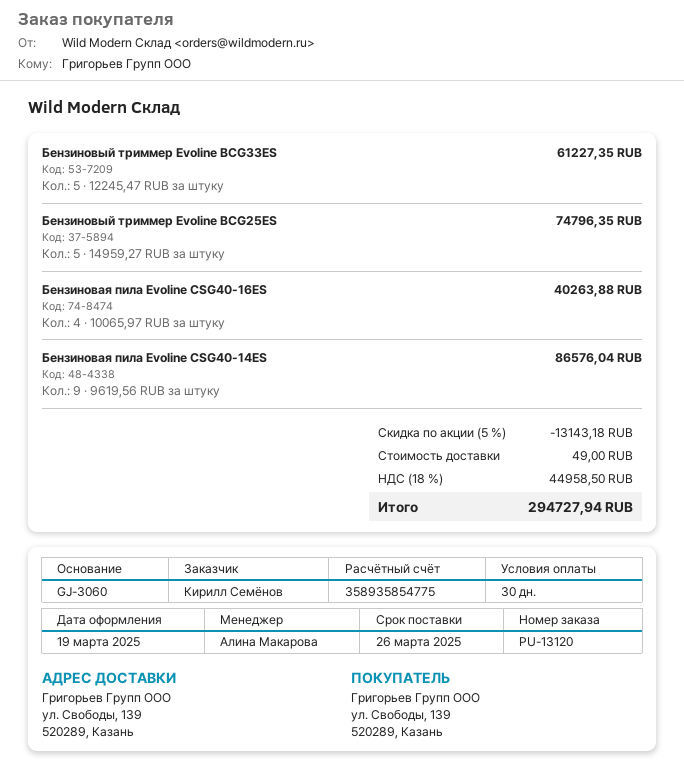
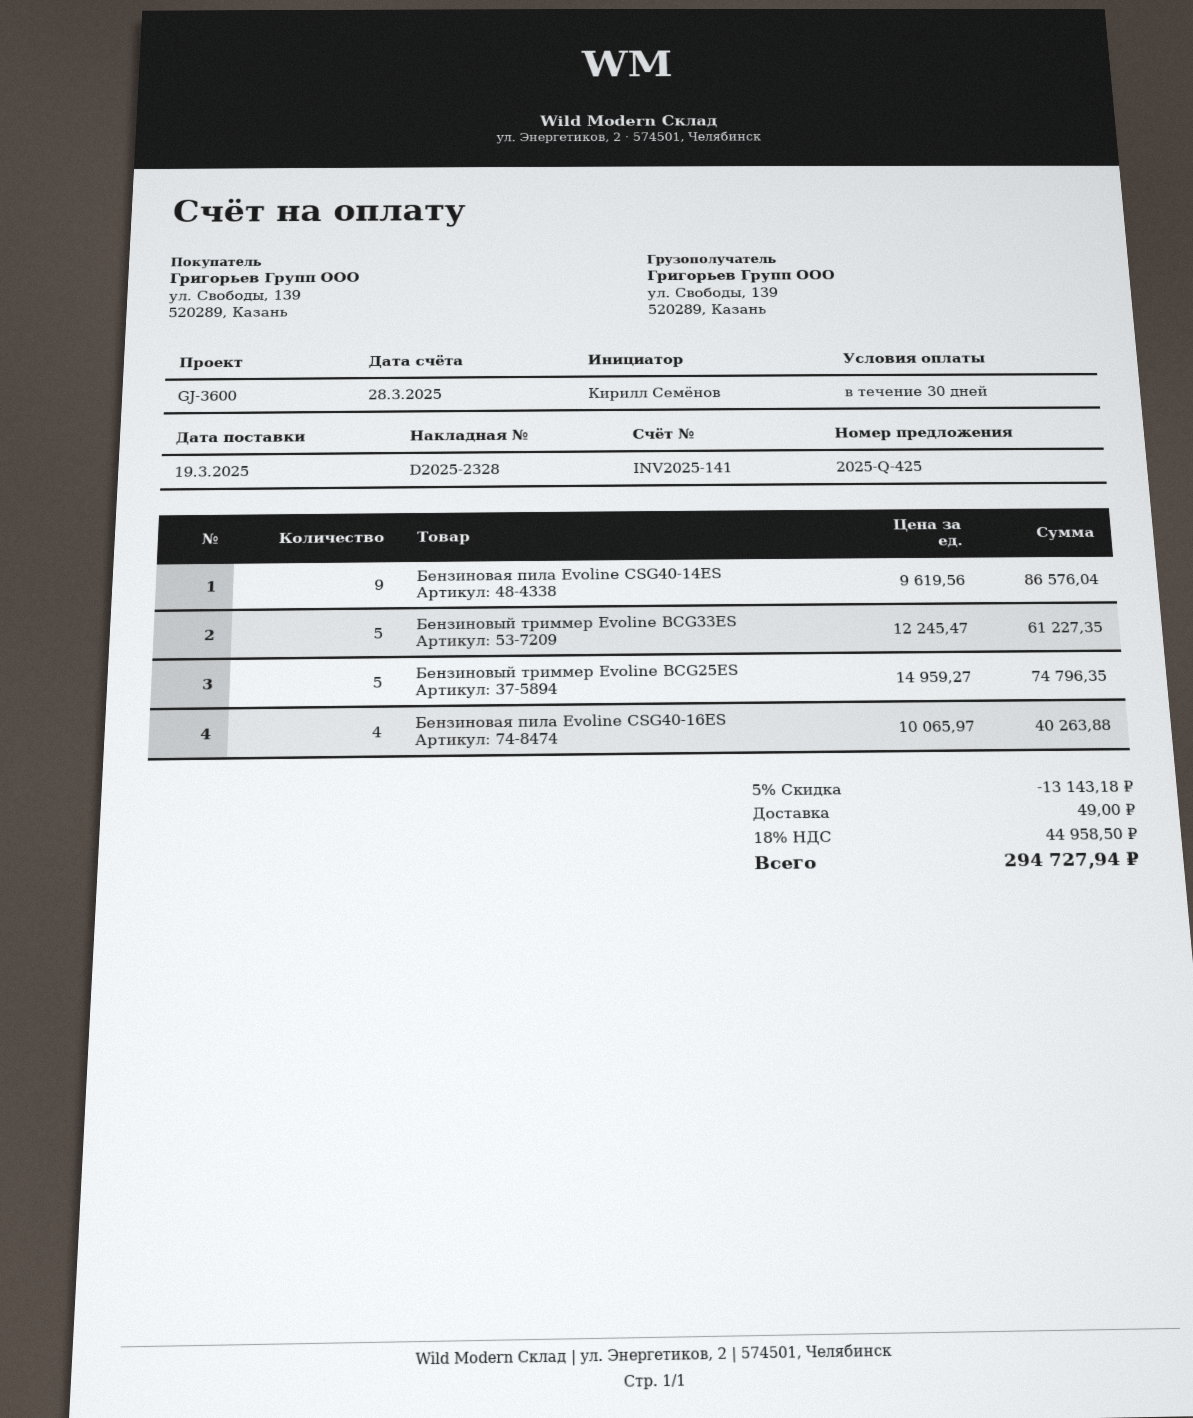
delivery date: 2025-03-26 -> 2025-03-19
reference: GJ-3060 -> GJ-3600

